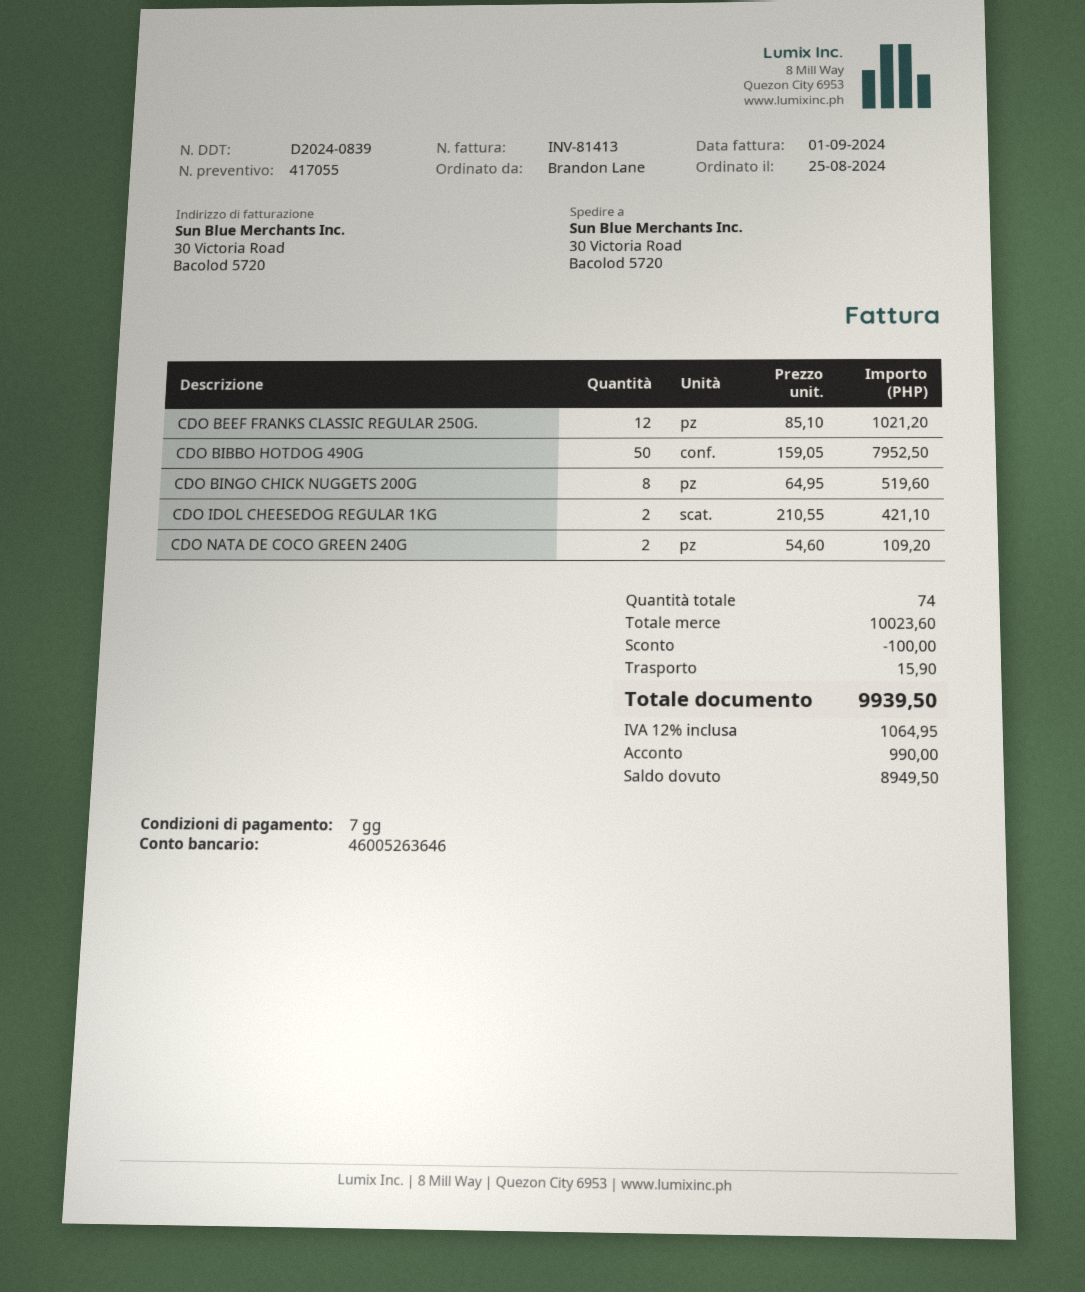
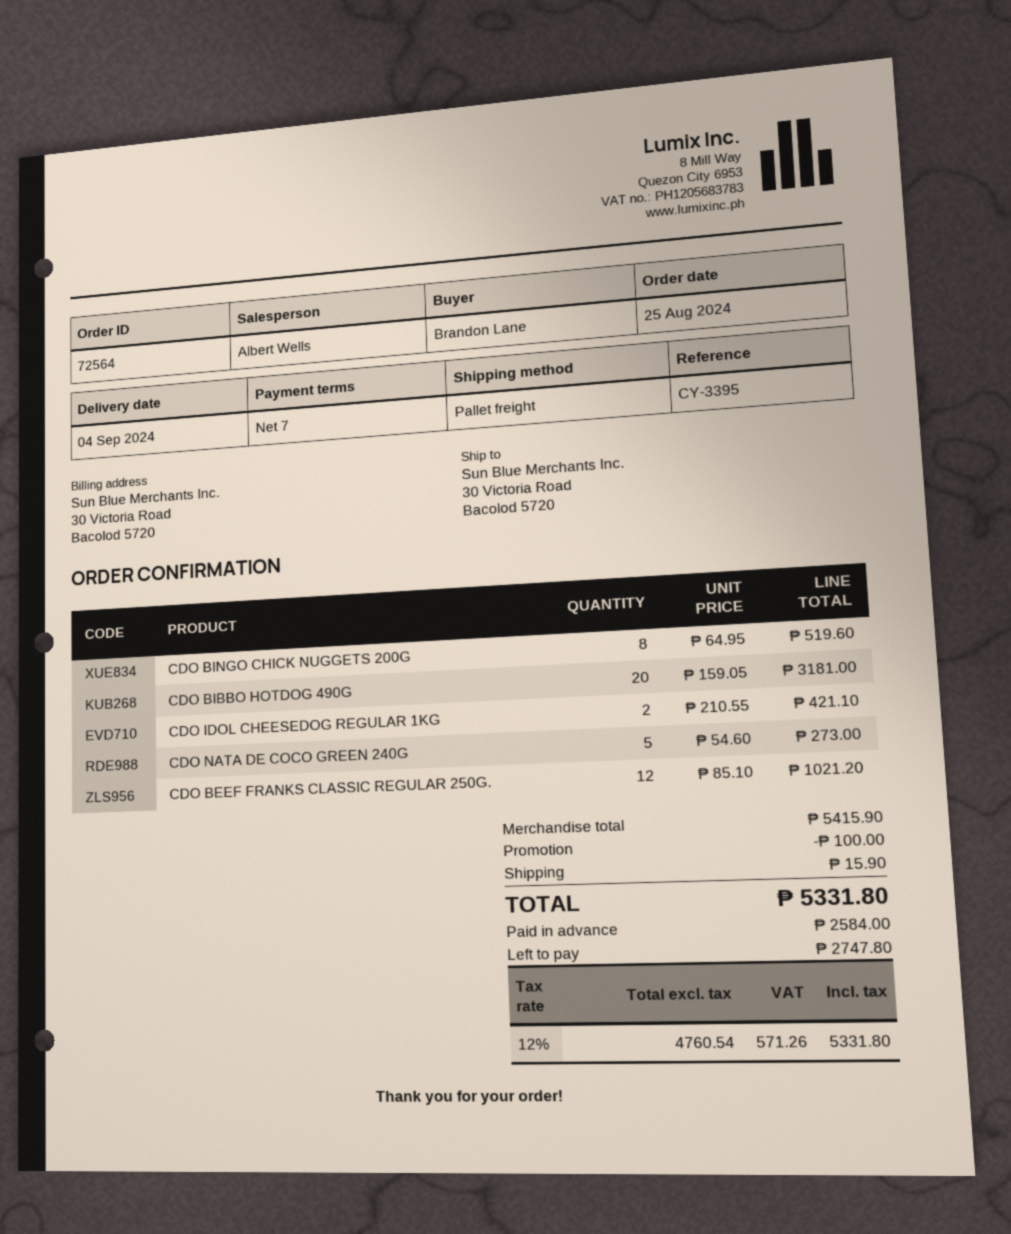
CDO BIBBO HOTDOG 490G: 50 x 159.05 = 7952.50 -> 20 x 159.05 = 3181.00
CDO NATA DE COCO GREEN 240G: 2 x 54.60 = 109.20 -> 5 x 54.60 = 273.00
subtotal: 10023.60 -> 5415.90
tax: 12% = 1064.95 -> 12% = 571.26
total: 9939.50 -> 5331.80
deposit: 990.00 -> 2584.00
balance: 8949.50 -> 2747.80

